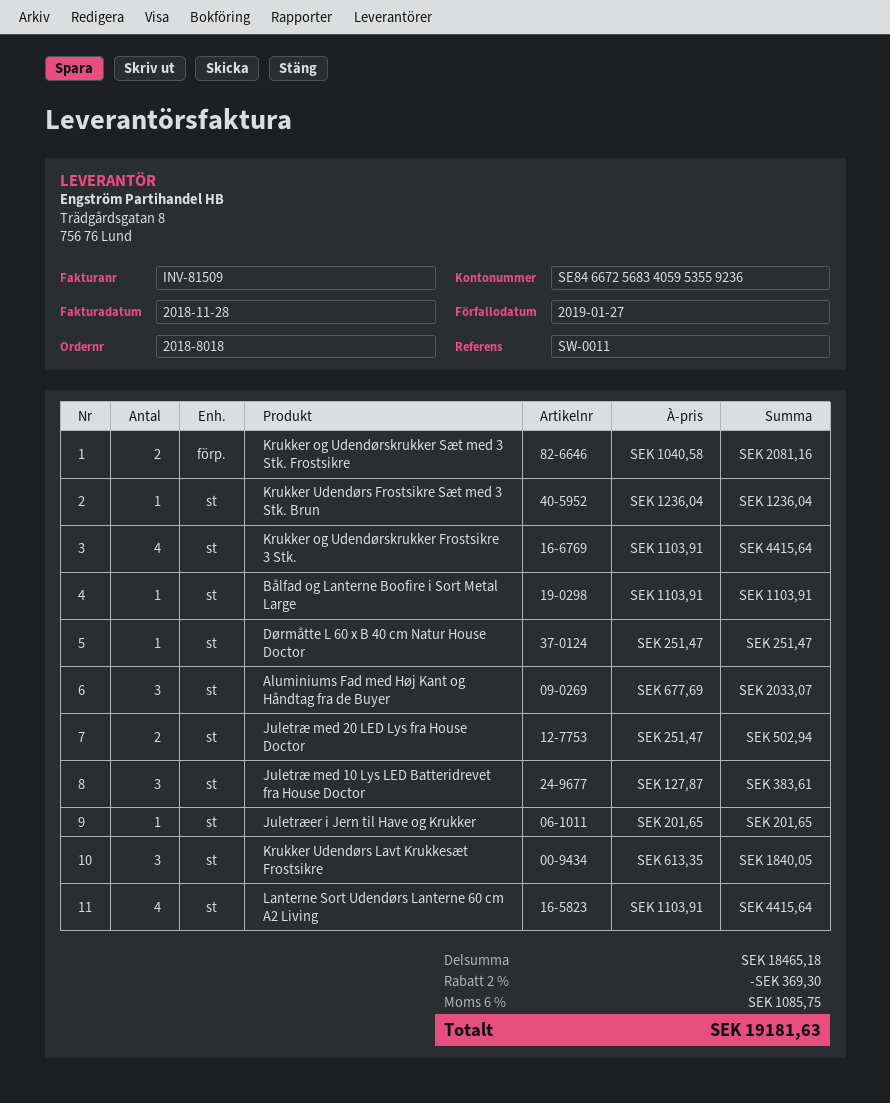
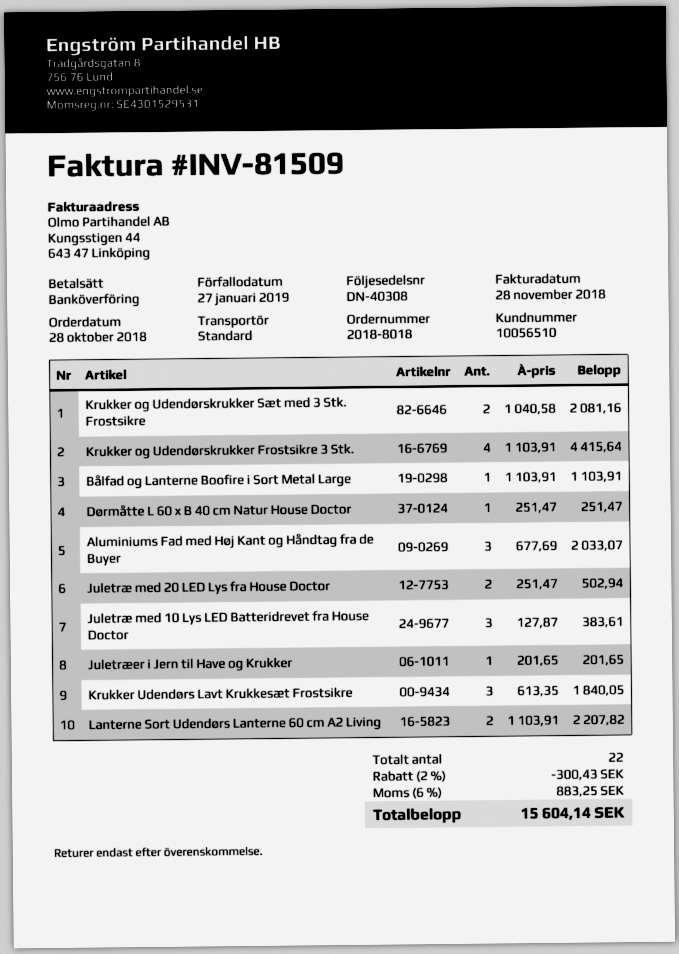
Krukker Udendørs Frostsikre Sæt med 3 Stk. Brun: 1 x 1236.04 = 1236.04 -> none
Lanterne Sort Udendørs Lanterne 60 cm A2 Living: 4 x 1103.91 = 4415.64 -> 2 x 1103.91 = 2207.82
discount: 2% = 369.30 -> 2% = 300.43
tax: 6% = 1085.75 -> 6% = 883.25
total: 19181.63 -> 15604.14

